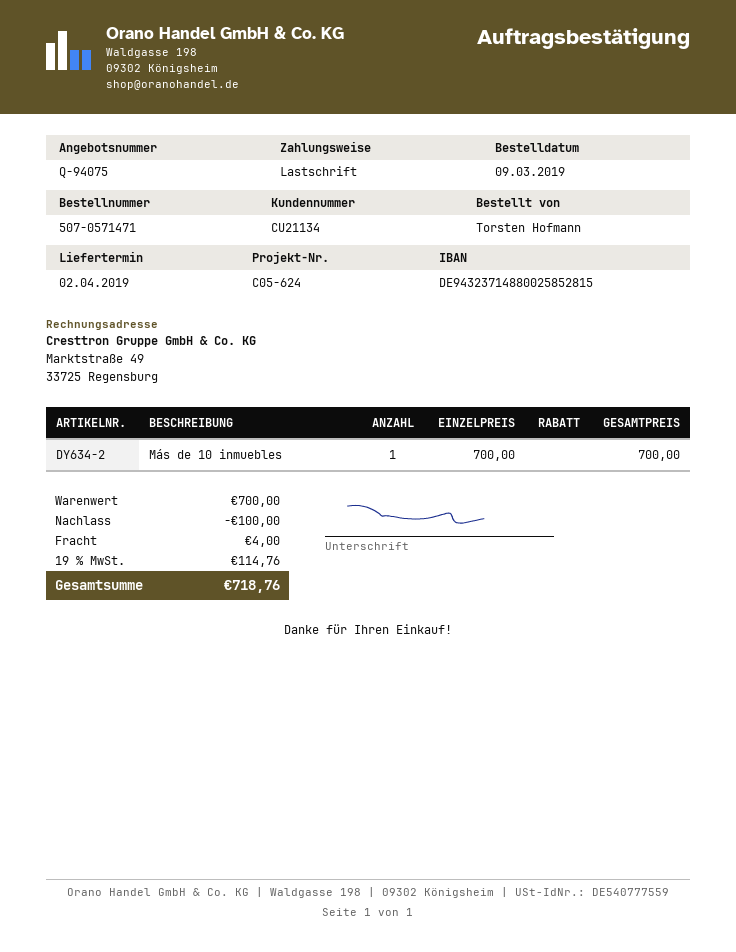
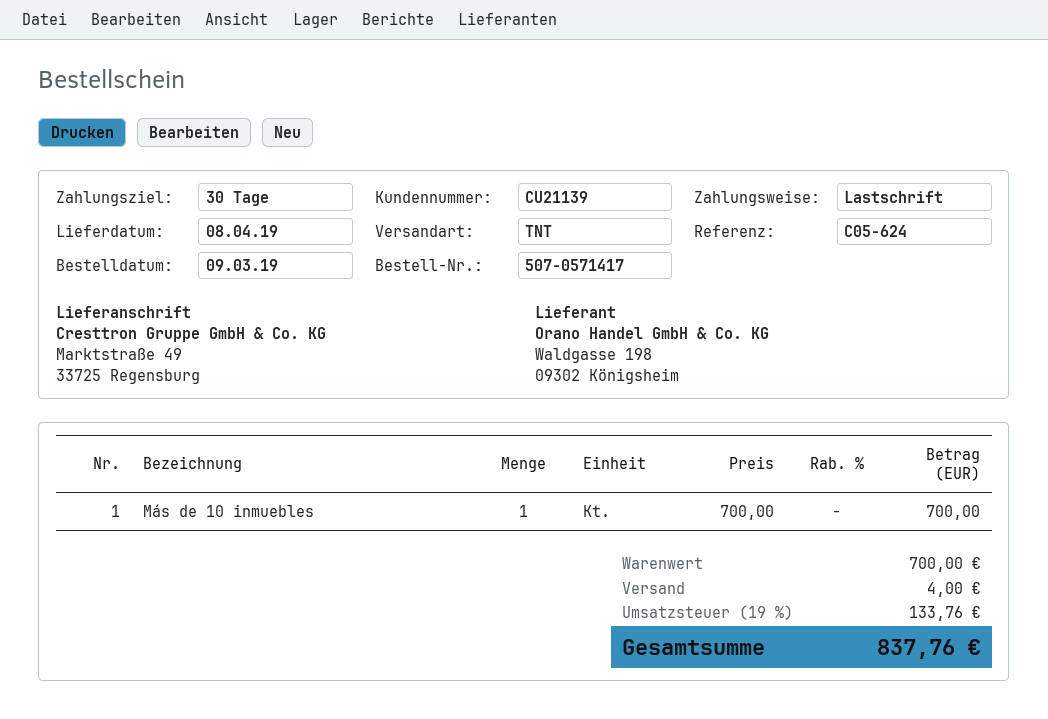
order number: 507-0571471 -> 507-0571417
delivery date: 2019-04-02 -> 2019-04-08
customer number: CU21134 -> CU21139
discount: 100.00 -> none
tax: 19% = 114.76 -> 19% = 133.76
total: 718.76 -> 837.76

